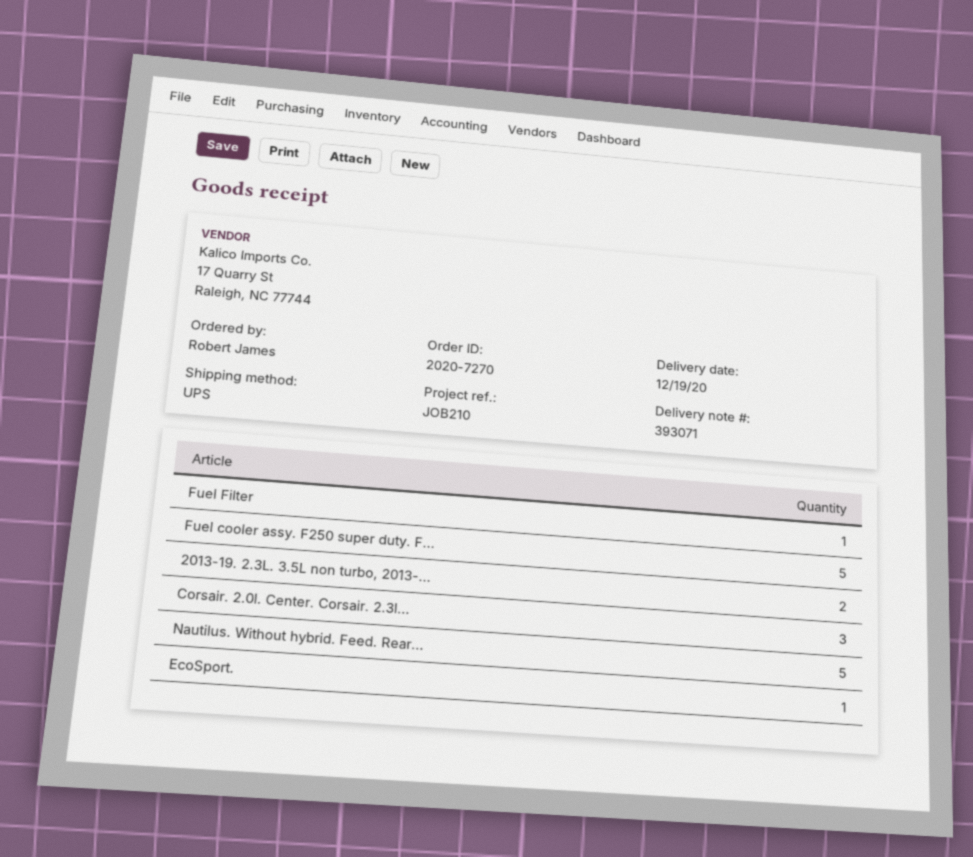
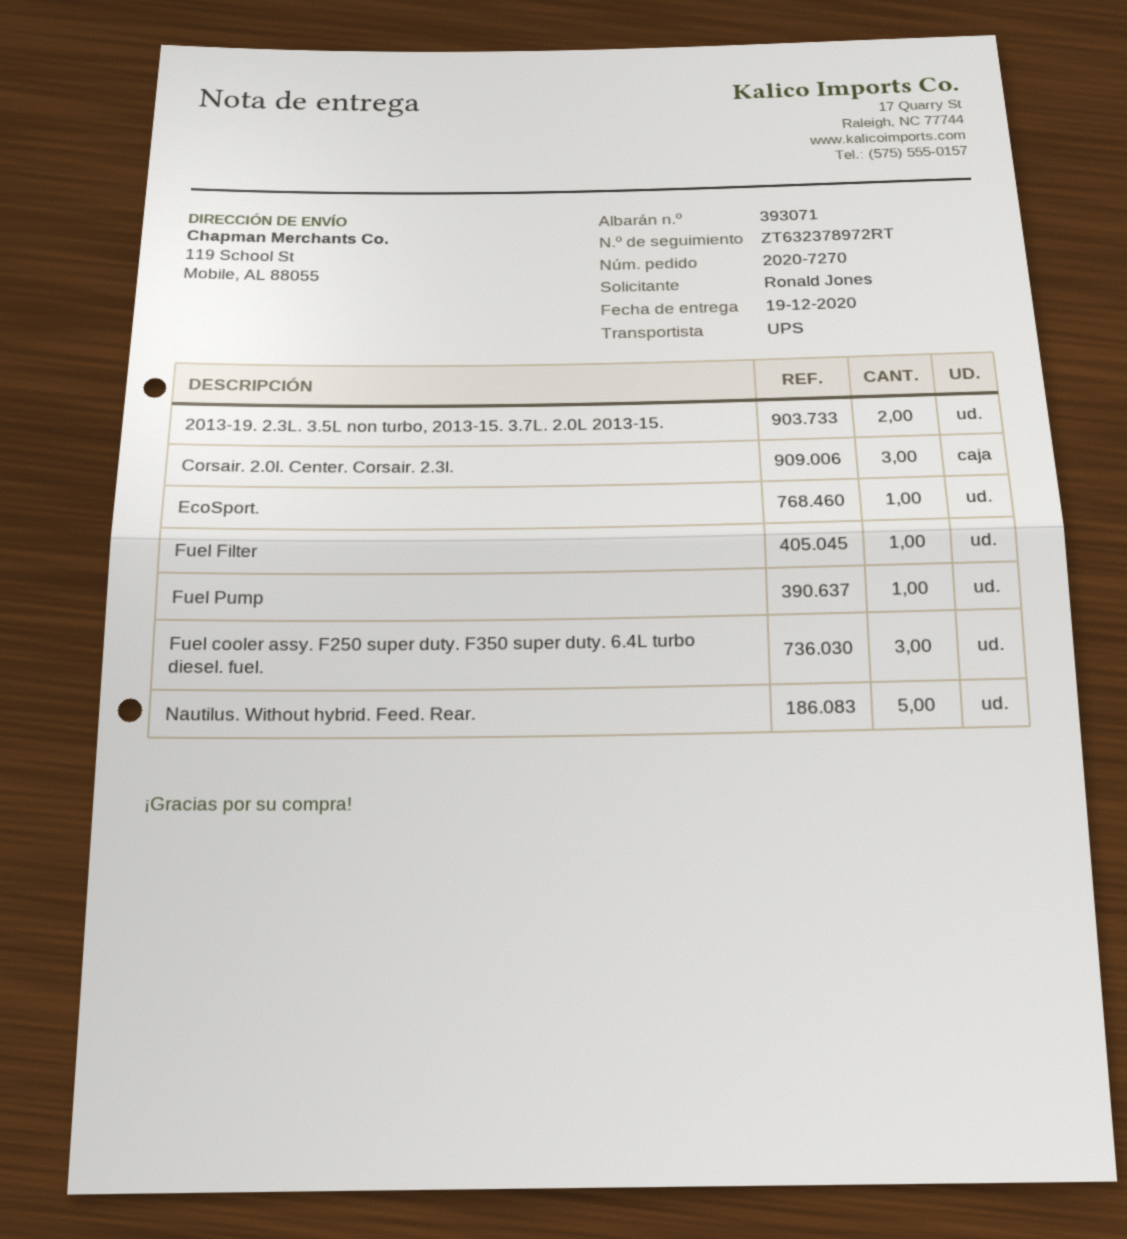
ordered by: Robert James -> Ronald Jones
Fuel cooler assy. F250 super duty. F...: 5 -> 3
Fuel Pump: none -> 1

